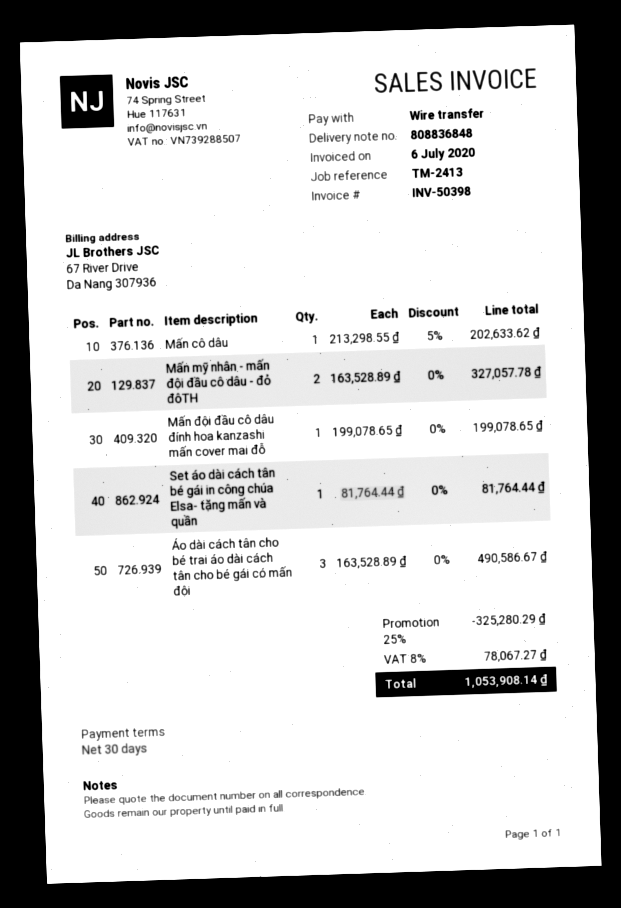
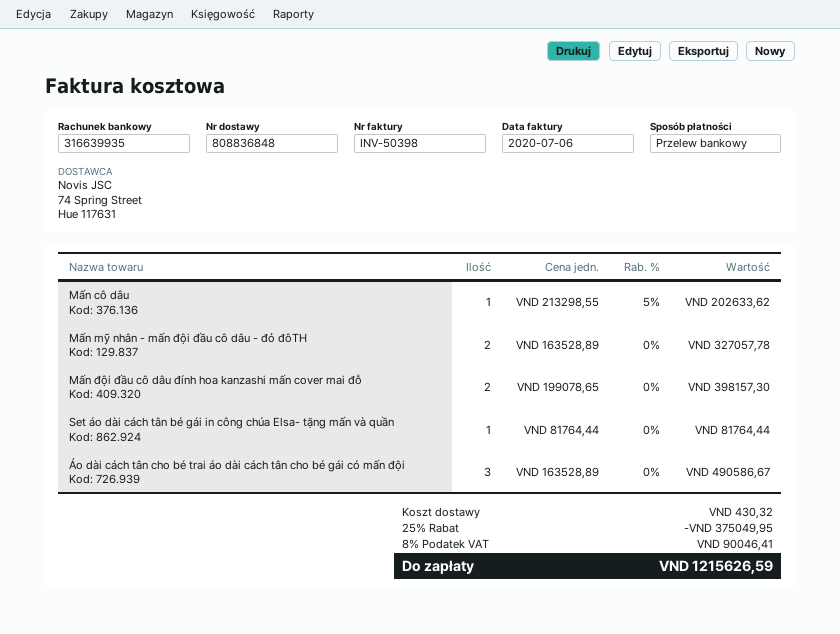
Mấn đội đầu cô dâu đính hoa kanzashi mấn cover mai đỗ: 1 x 199078.65 = 199078.65 -> 2 x 199078.65 = 398157.30
discount: 25% = 325280.29 -> 25% = 375049.95
shipping: none -> 430.32
tax: 8% = 78067.27 -> 8% = 90046.41
total: 1053908.14 -> 1215626.59

